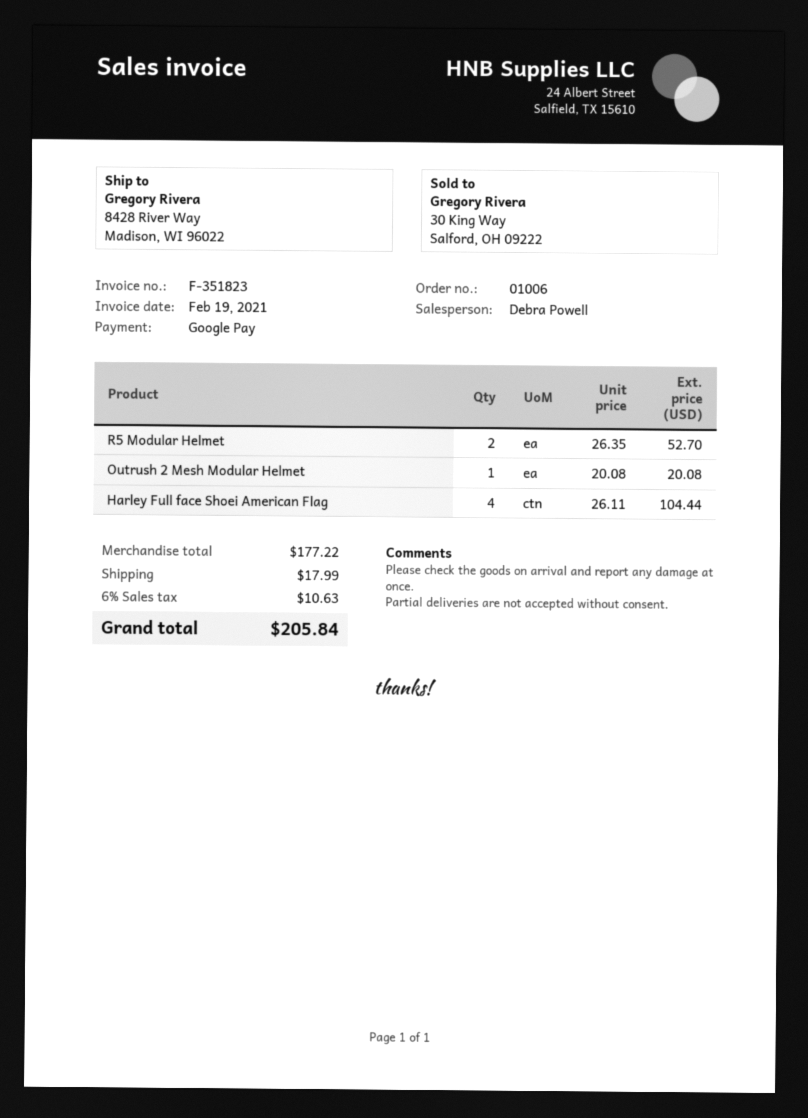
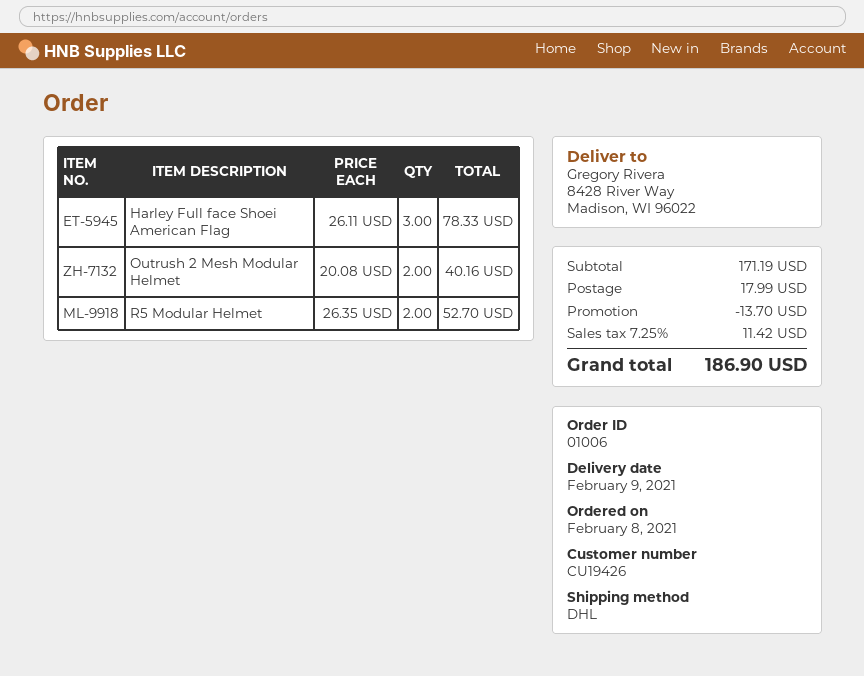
Outrush 2 Mesh Modular Helmet: 1 x 20.08 = 20.08 -> 2 x 20.08 = 40.16
Harley Full face Shoei American Flag: 4 x 26.11 = 104.44 -> 3 x 26.11 = 78.33
subtotal: 177.22 -> 171.19
discount: none -> 13.70
tax: 6% = 10.63 -> 7.25% = 11.42
total: 205.84 -> 186.90

